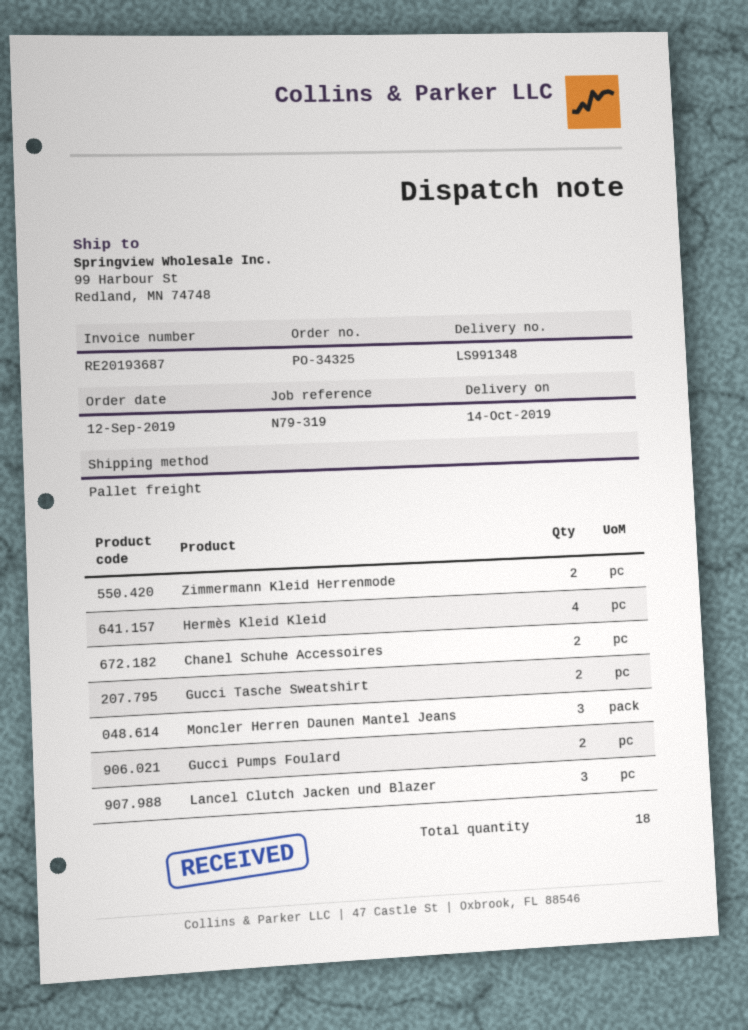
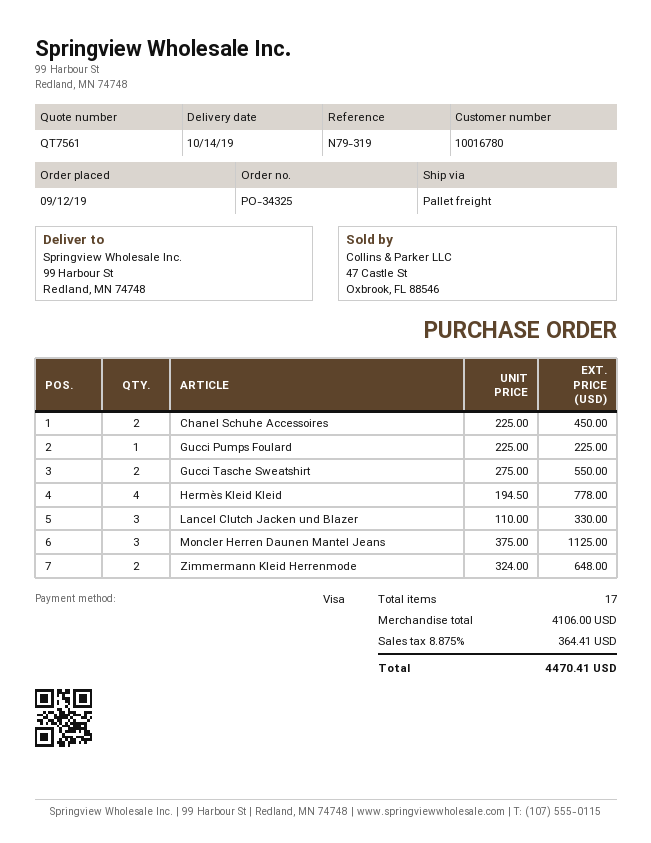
Gucci Pumps Foulard: 2 -> 1
total quantity: 18 -> 17

